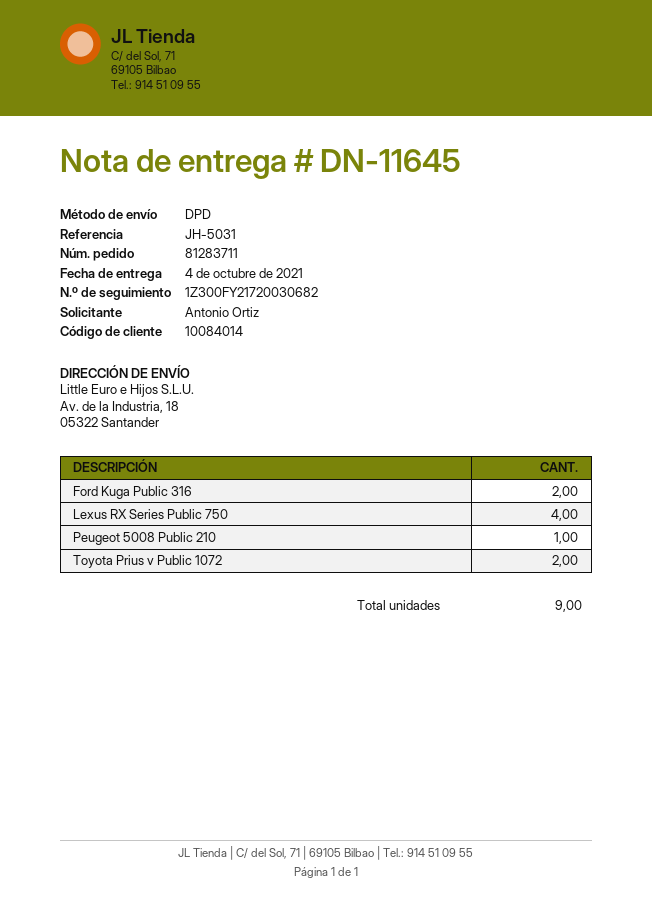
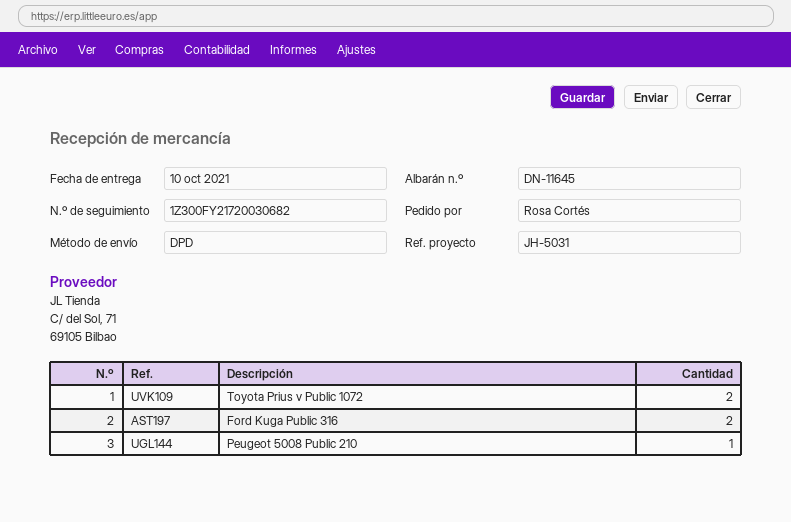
delivery date: 2021-10-04 -> 2021-10-10
ordered by: Antonio Ortiz -> Rosa Cortés
Lexus RX Series Public 750: 4 -> none

